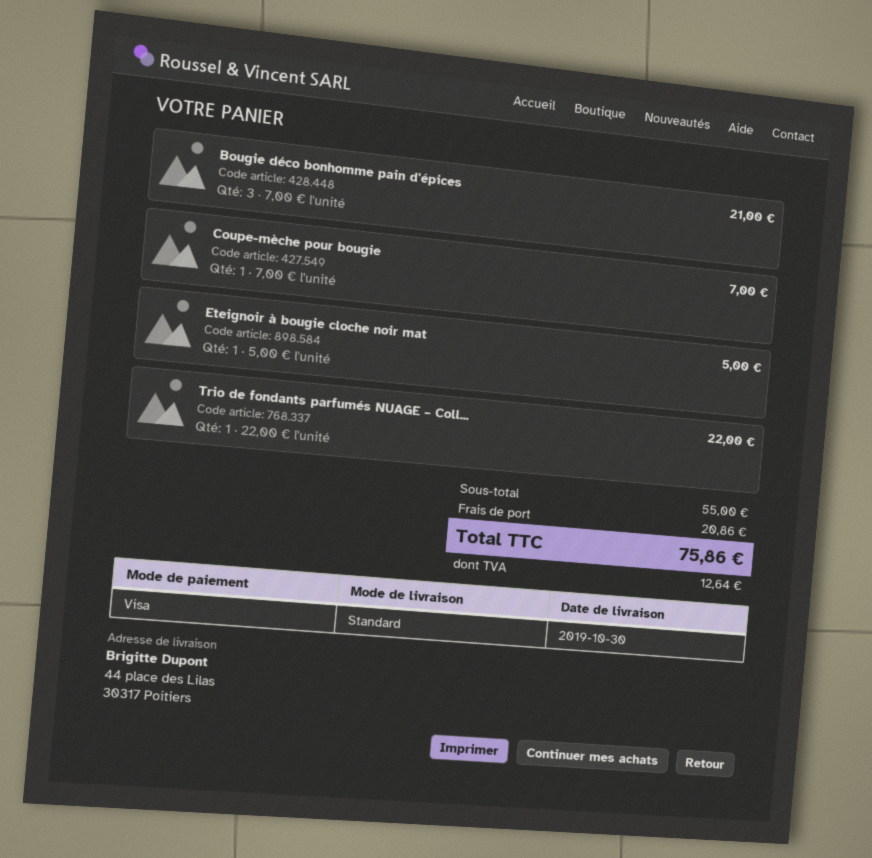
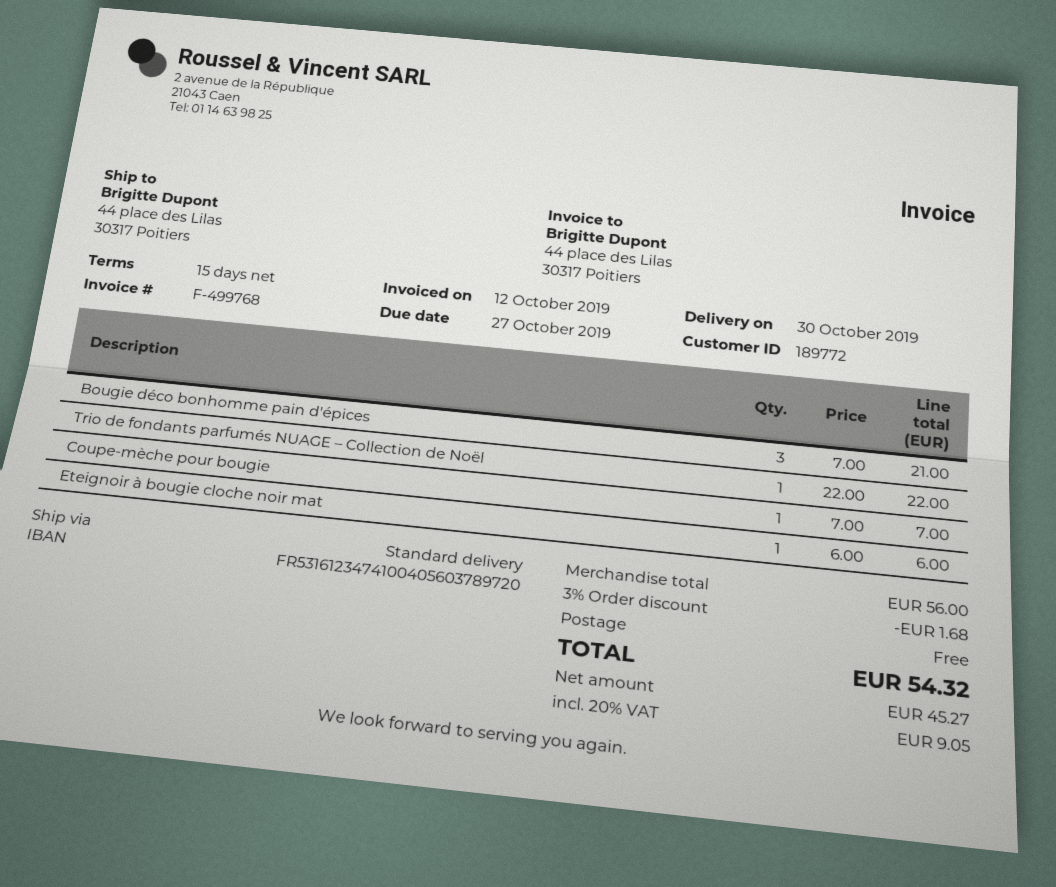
Eteignoir à bougie cloche noir mat: 1 x 5.00 = 5.00 -> 1 x 6.00 = 6.00
subtotal: 55.00 -> 56.00
discount: none -> 3% = 1.68
shipping: 20.86 -> 0.00
tax: 12.64 -> 9.05
total: 75.86 -> 54.32

